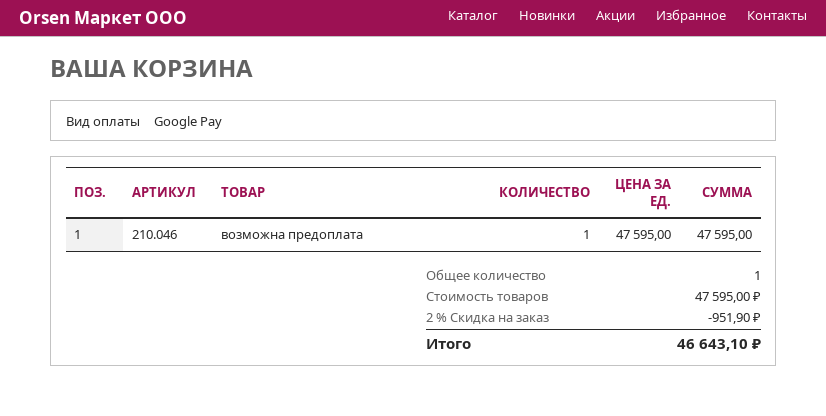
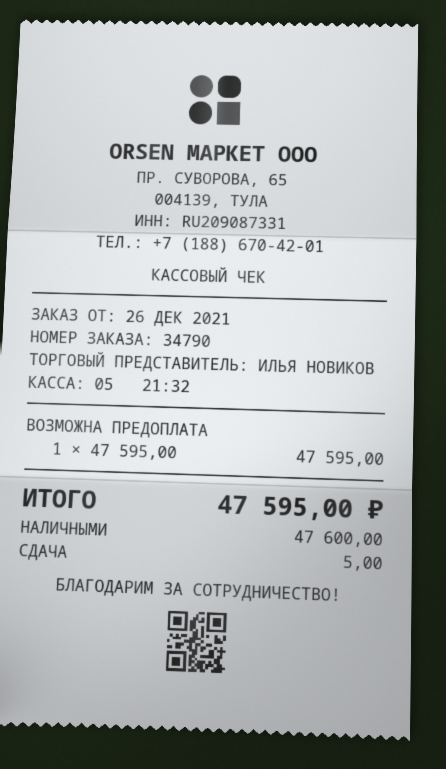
payment method: Google Pay -> cash
discount: 2% = 951.90 -> none
total: 46643.10 -> 47595.00

